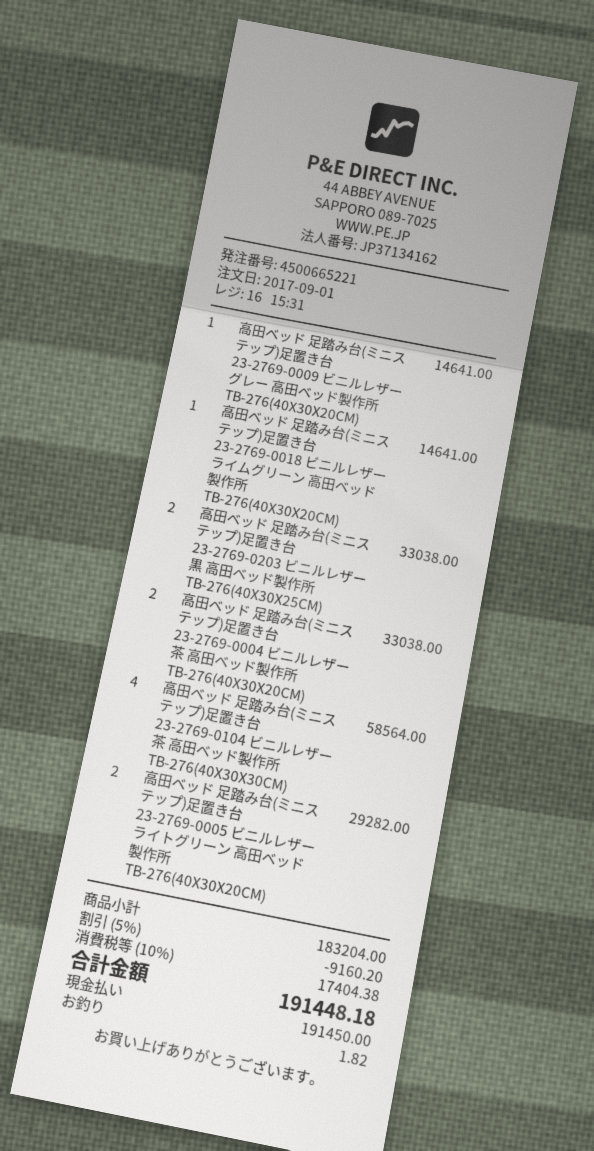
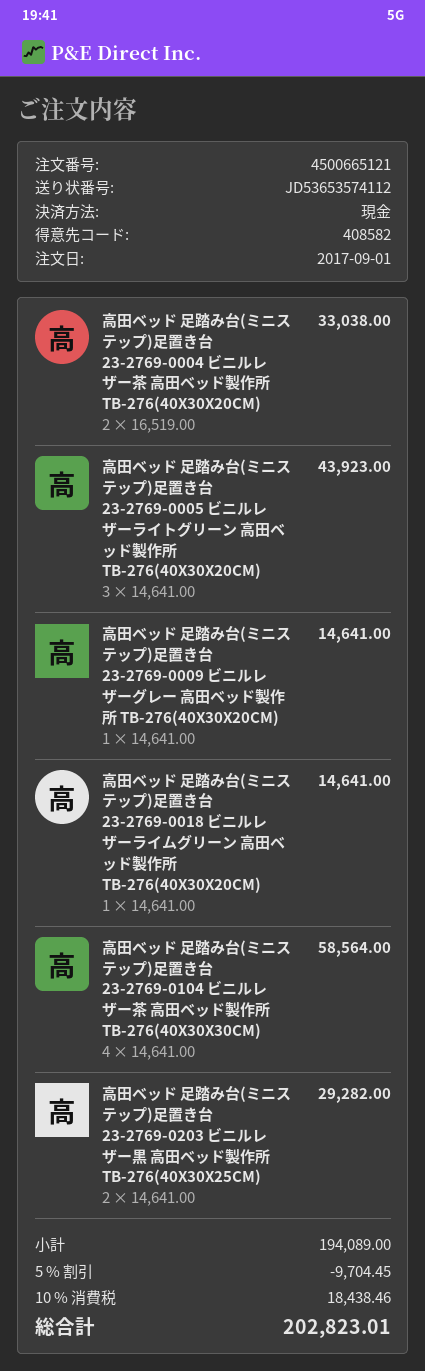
order number: 4500665221 -> 4500665121
高田ベッド 足踏み台(ミニステップ)足置き台 23-2769-0203 ビニルレザー黒 高田ベッド製作所 TB-276(40X30X25CM): 2 for 33038.00 -> 2 for 29282.00
高田ベッド 足踏み台(ミニステップ)足置き台 23-2769-0005 ビニルレザーライトグリーン 高田ベッド製作所 TB-276(40X30X20CM): 2 for 29282.00 -> 3 for 43923.00
subtotal: 183204.00 -> 194089.00
discount: 5% = 9160.20 -> 5% = 9704.45
tax: 10% = 17404.38 -> 10% = 18438.46
total: 191448.18 -> 202823.01

